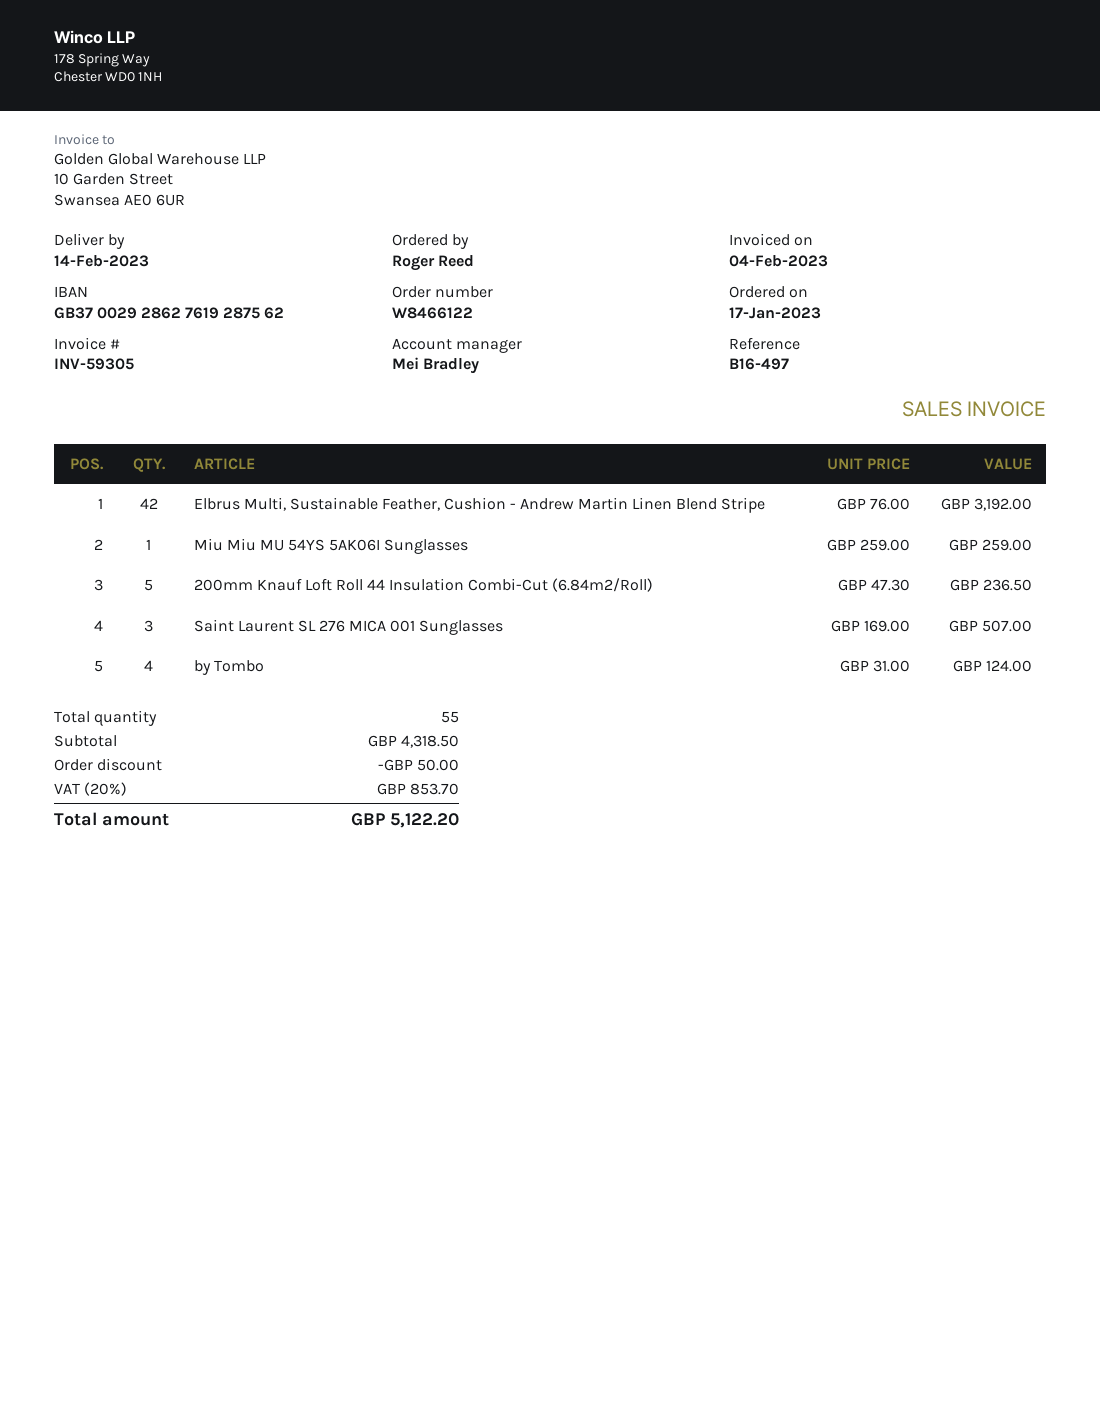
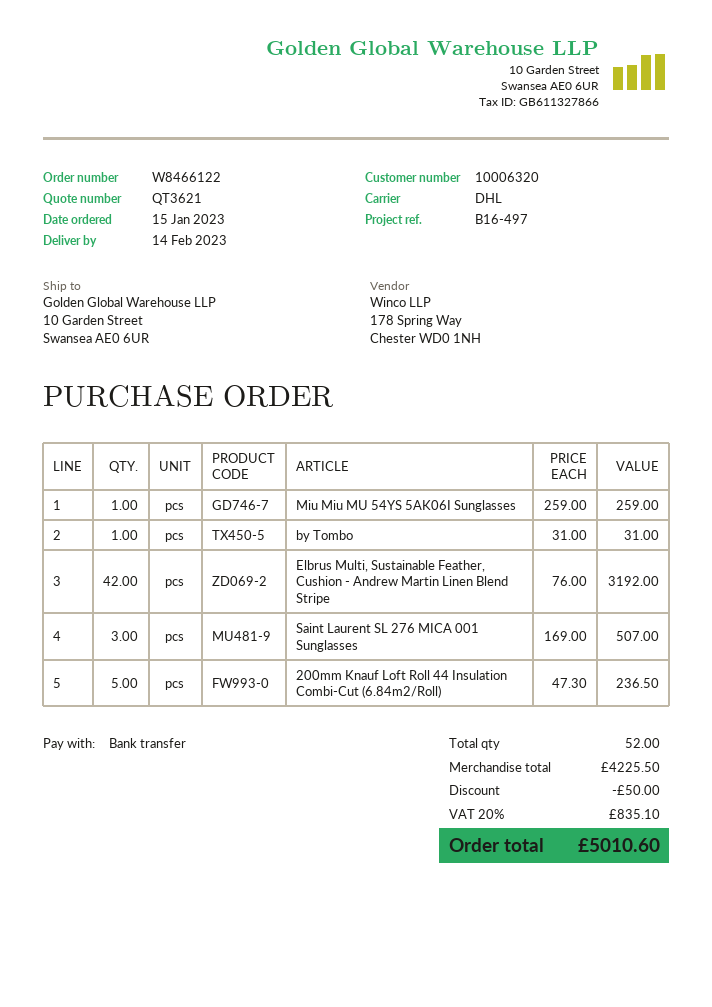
order date: 2023-01-17 -> 2023-01-15
by Tombo: 4 x 31.00 = 124.00 -> 1 x 31.00 = 31.00
total quantity: 55 -> 52
subtotal: 4318.50 -> 4225.50
tax: 20% = 853.70 -> 20% = 835.10
total: 5122.20 -> 5010.60

